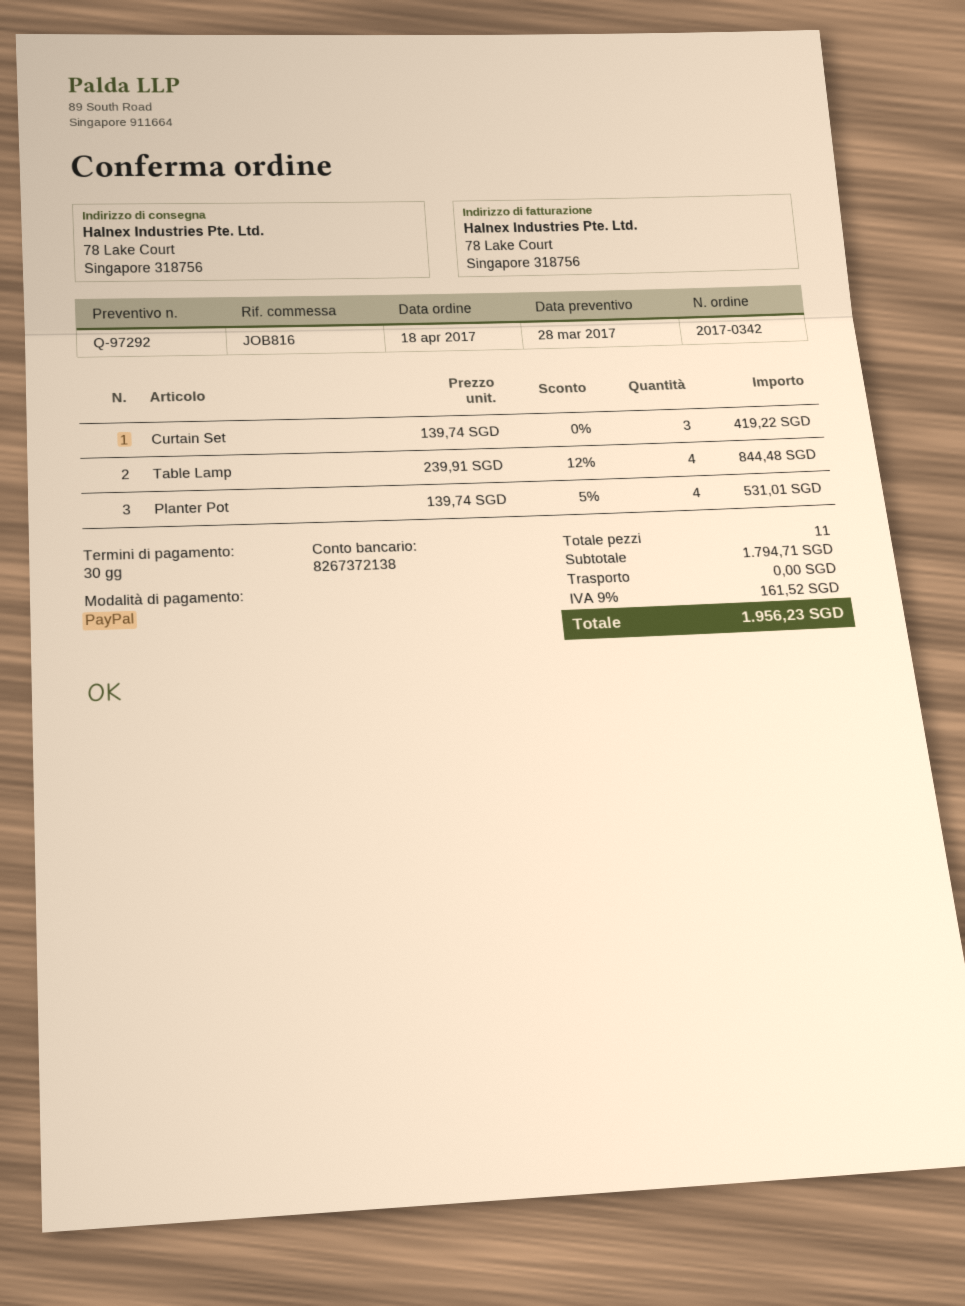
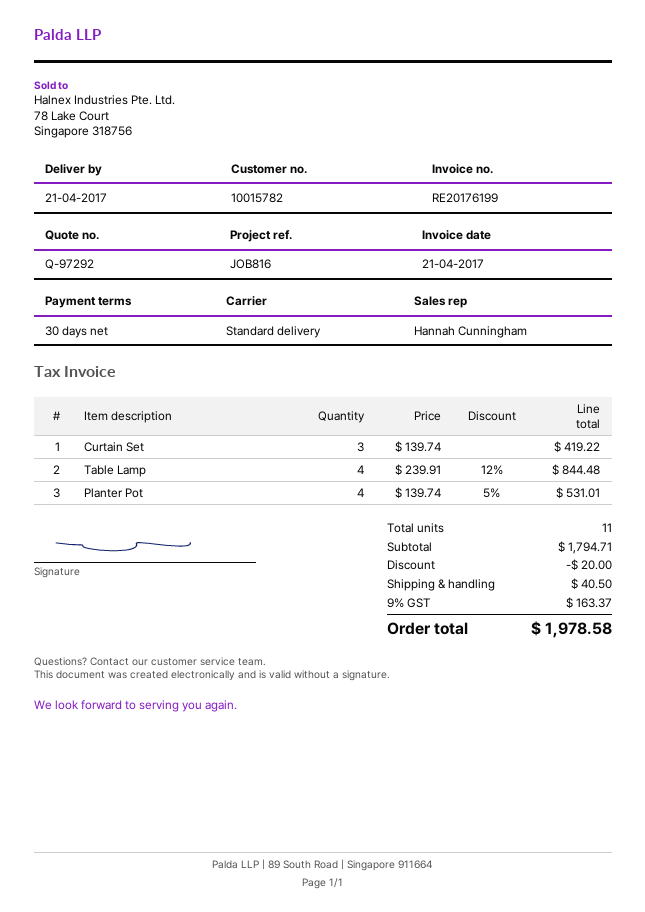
discount: none -> 20.00
shipping: 0.00 -> 40.50
tax: 9% = 161.52 -> 9% = 163.37
total: 1956.23 -> 1978.58

